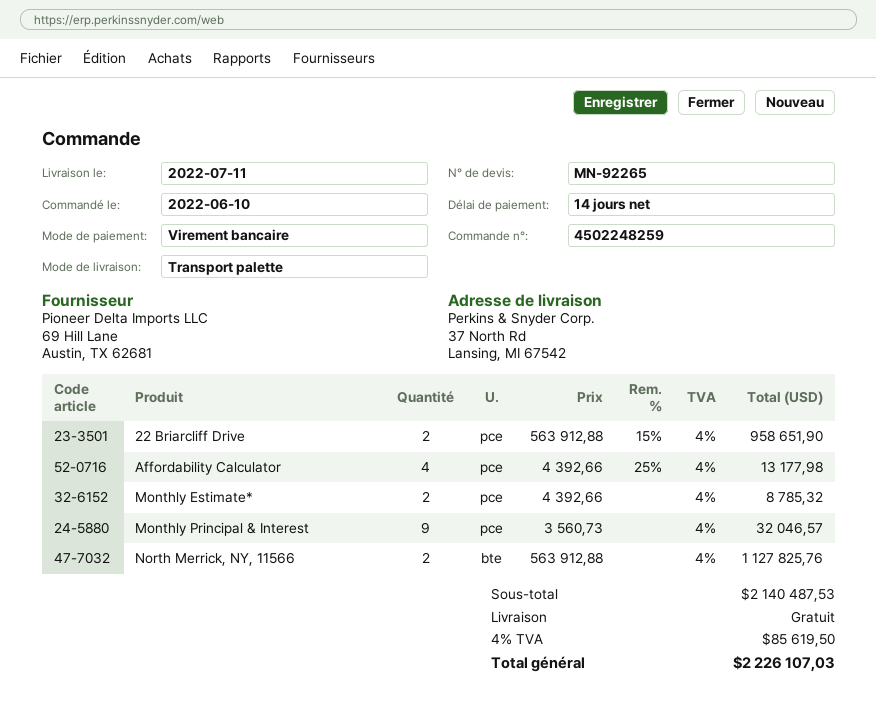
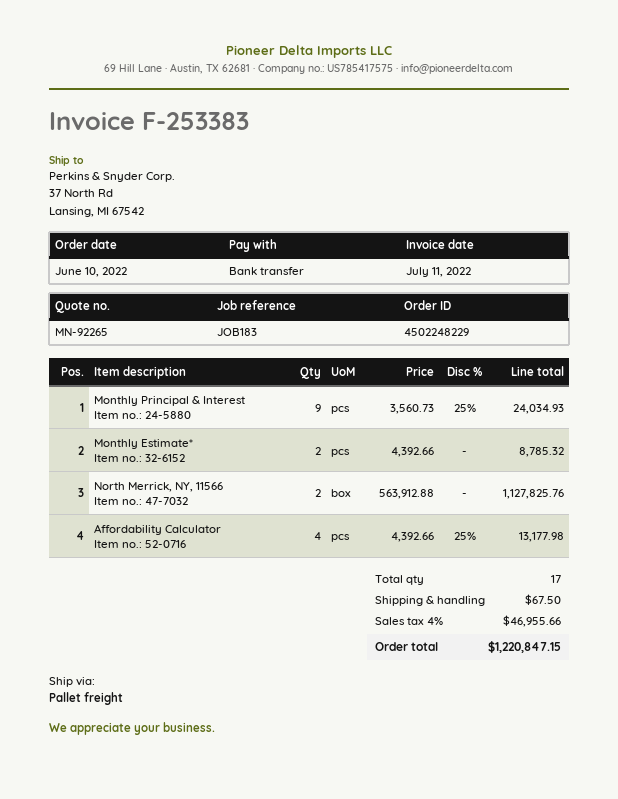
order number: 4502248259 -> 4502248229
22 Briarcliff Drive: 2 x 563912.88 - 15% = 958651.90 -> none
Monthly Principal & Interest: 9 x 3560.73 = 32046.57 -> 9 x 3560.73 - 25% = 24034.93
shipping: 0.00 -> 67.50
tax: 4% = 85619.50 -> 4% = 46955.66
total: 2226107.03 -> 1220847.15

